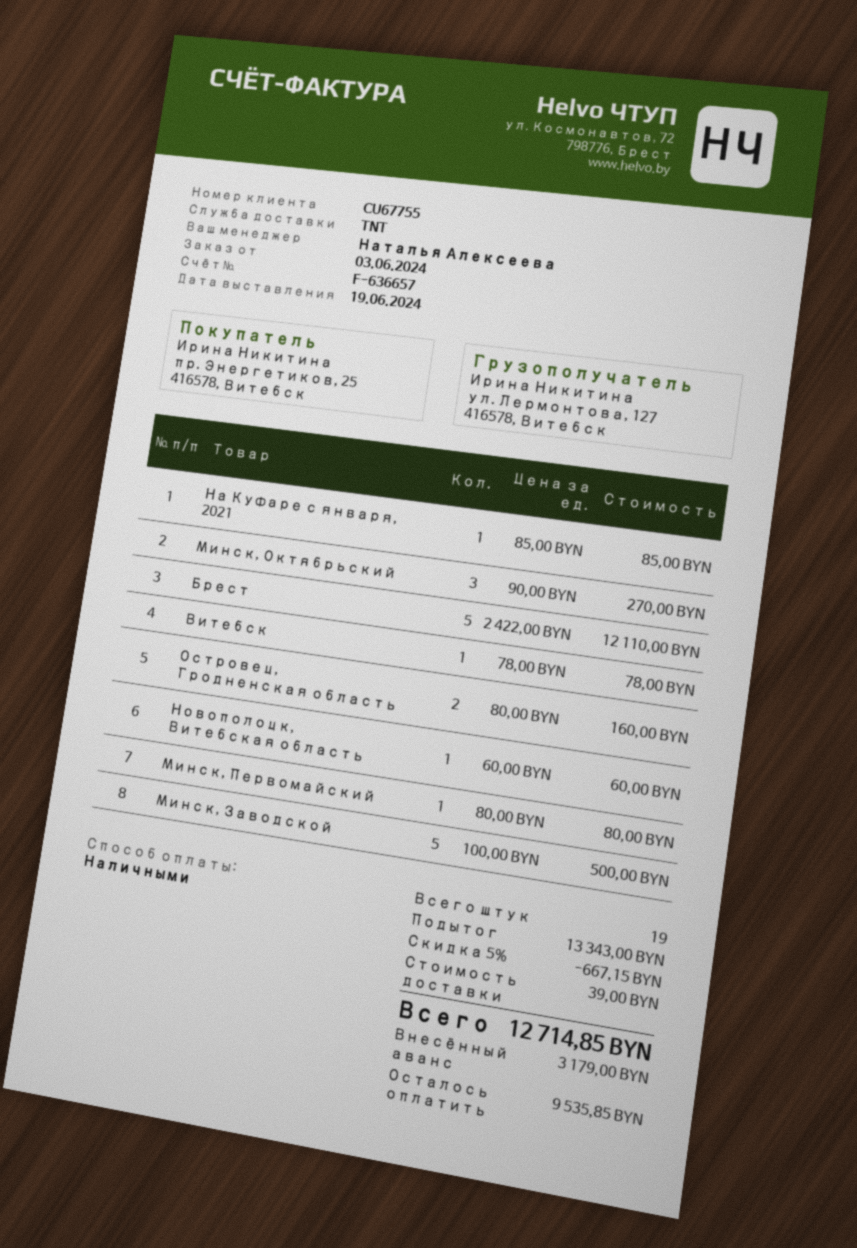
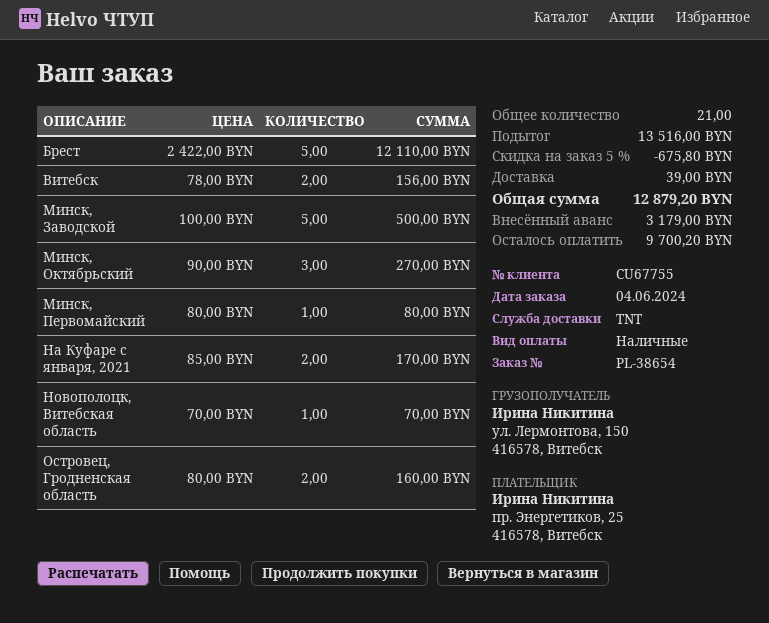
order date: 2024-06-03 -> 2024-06-04
ship to: ул. Лермонтова, 127, 416578, Витебск -> ул. Лермонтова, 150, 416578, Витебск
На Куфаре с января, 2021: 1 x 85.00 = 85.00 -> 2 x 85.00 = 170.00
Витебск: 1 x 78.00 = 78.00 -> 2 x 78.00 = 156.00
Новополоцк, Витебская область: 1 x 60.00 = 60.00 -> 1 x 70.00 = 70.00
total quantity: 19 -> 21
subtotal: 13343.00 -> 13516.00
discount: 5% = 667.15 -> 5% = 675.80
total: 12714.85 -> 12879.20
balance: 9535.85 -> 9700.20

